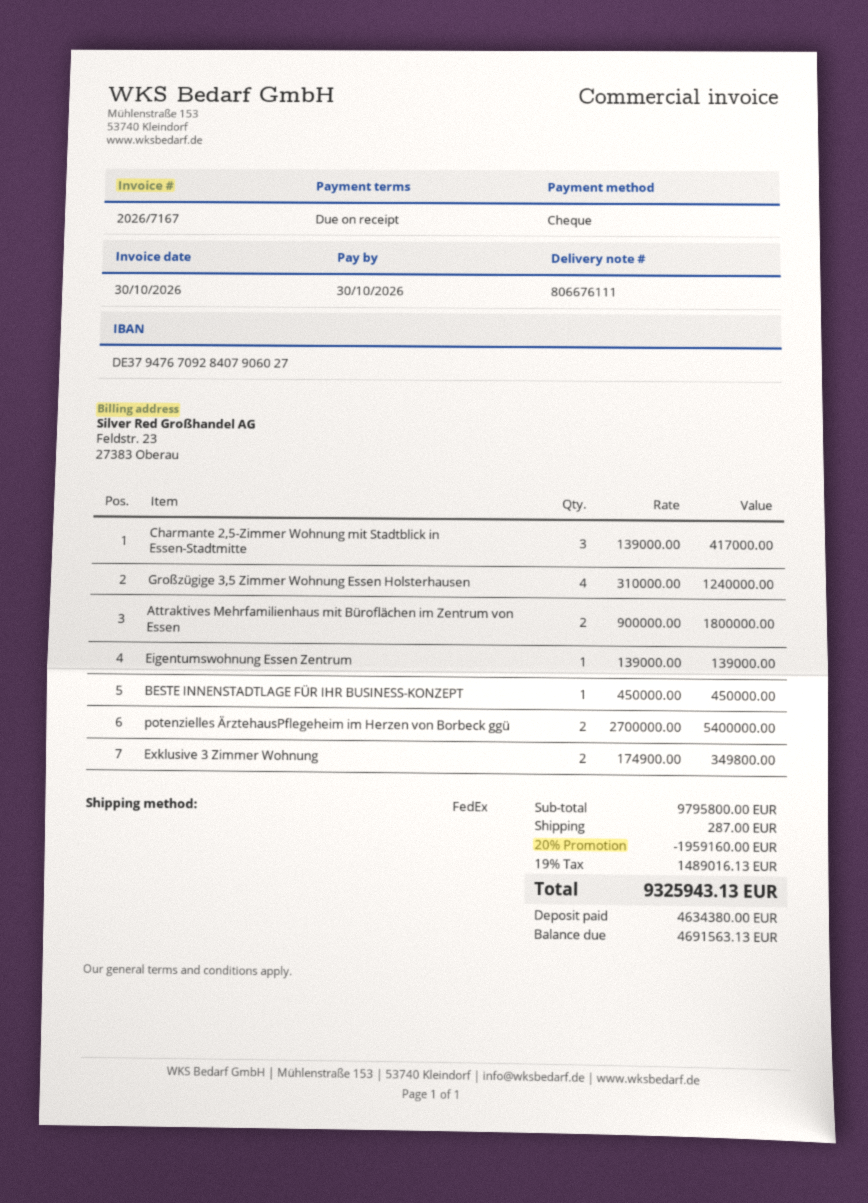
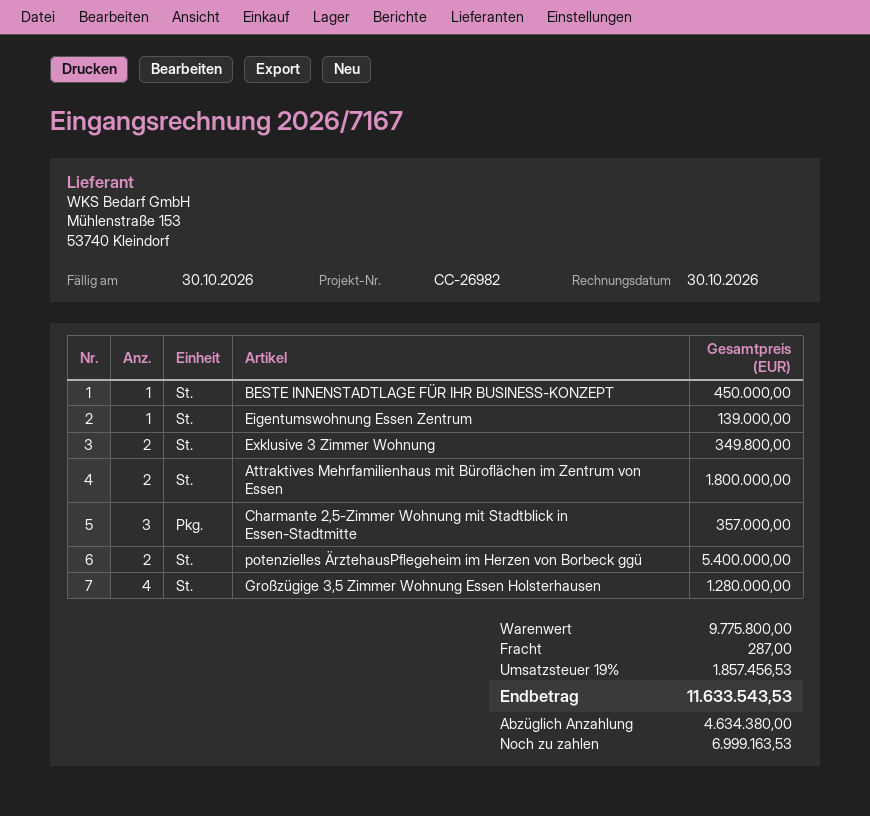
Charmante 2,5-Zimmer Wohnung mit Stadtblick in Essen-Stadtmitte: 3 for 417000.00 -> 3 for 357000.00
Großzügige 3,5 Zimmer Wohnung Essen Holsterhausen: 4 for 1240000.00 -> 4 for 1280000.00
subtotal: 9795800.00 -> 9775800.00
discount: 20% = 1959160.00 -> none
tax: 19% = 1489016.13 -> 19% = 1857456.53
total: 9325943.13 -> 11633543.53
balance: 4691563.13 -> 6999163.53

